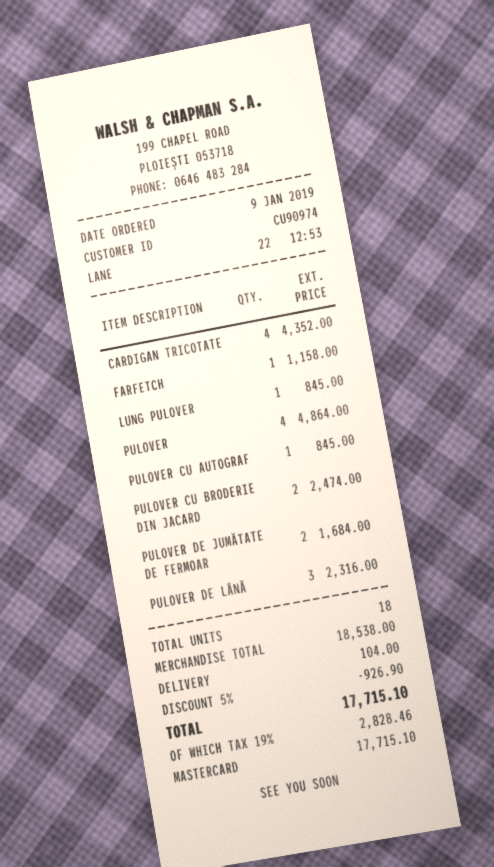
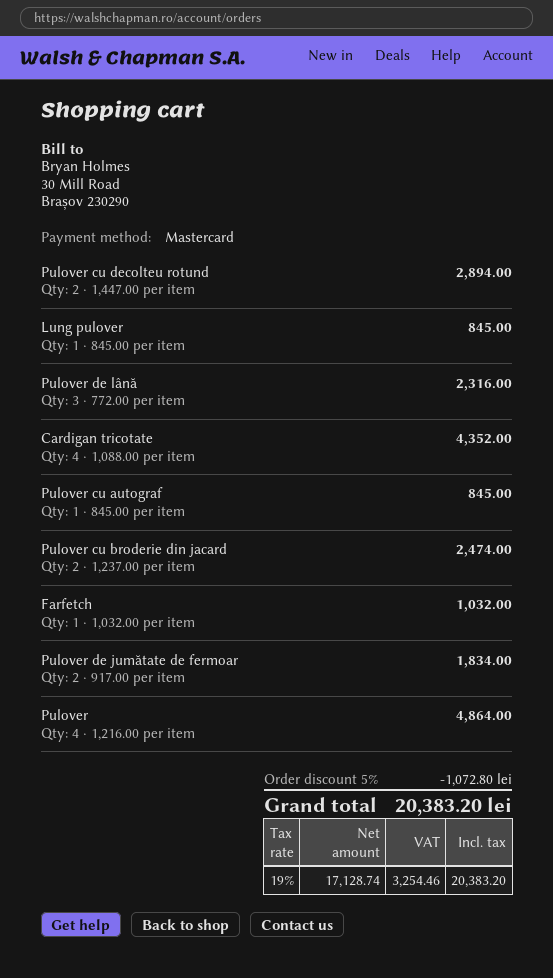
FARFETCH: 1 for 1158.00 -> 1 for 1032.00
PULOVER DE JUMĂTATE DE FERMOAR: 2 for 1684.00 -> 2 for 1834.00
Pulover cu decolteu rotund: none -> 2 for 2894.00
discount: 5% = 926.90 -> 5% = 1072.80
shipping: 104.00 -> none
tax: 19% = 2828.46 -> 19% = 3254.46
total: 17715.10 -> 20383.20

